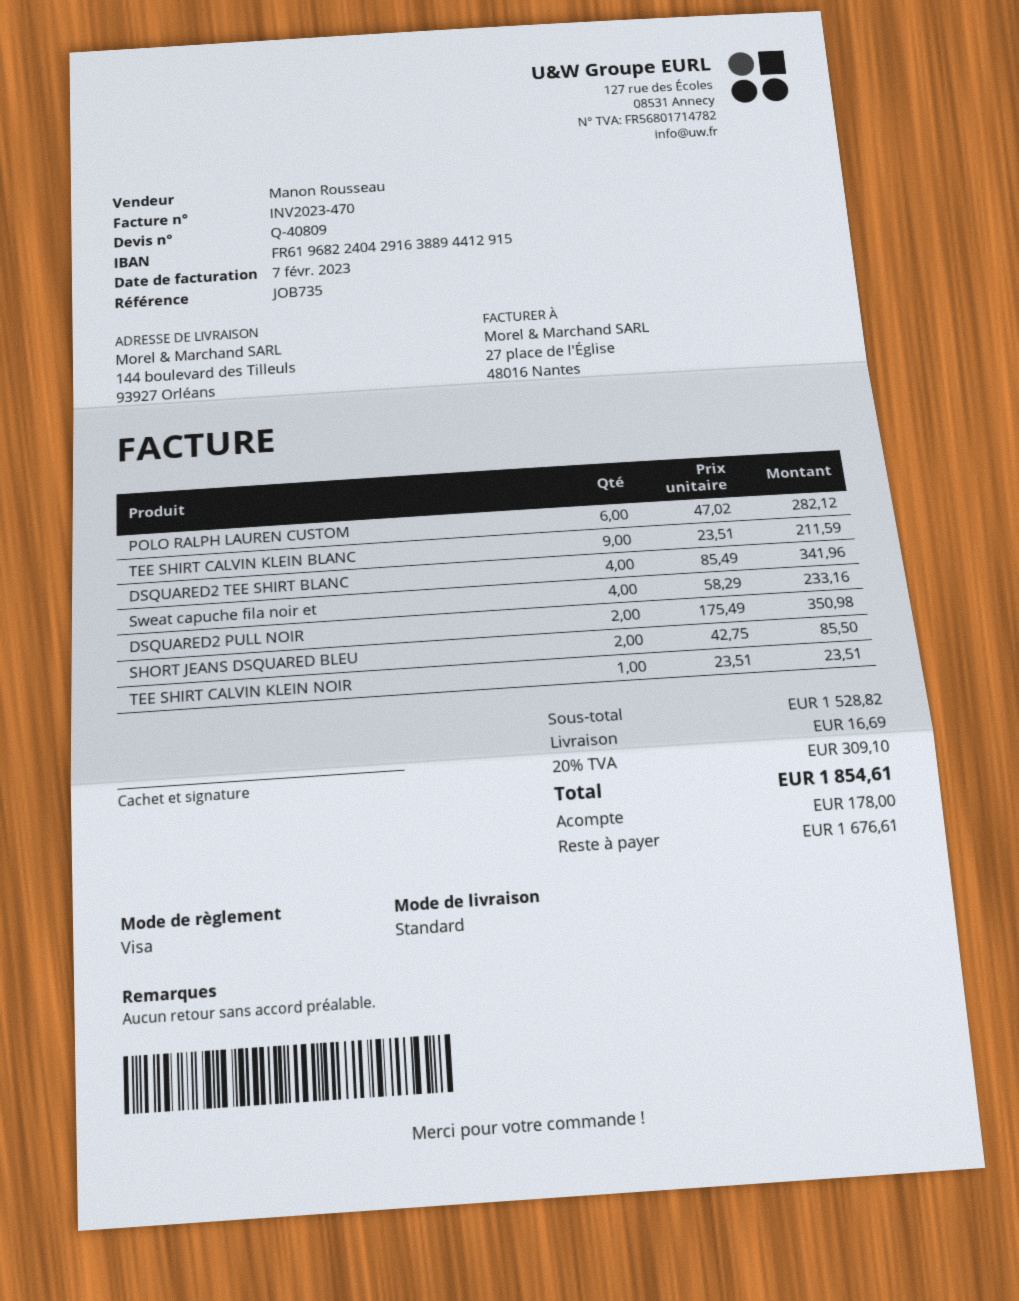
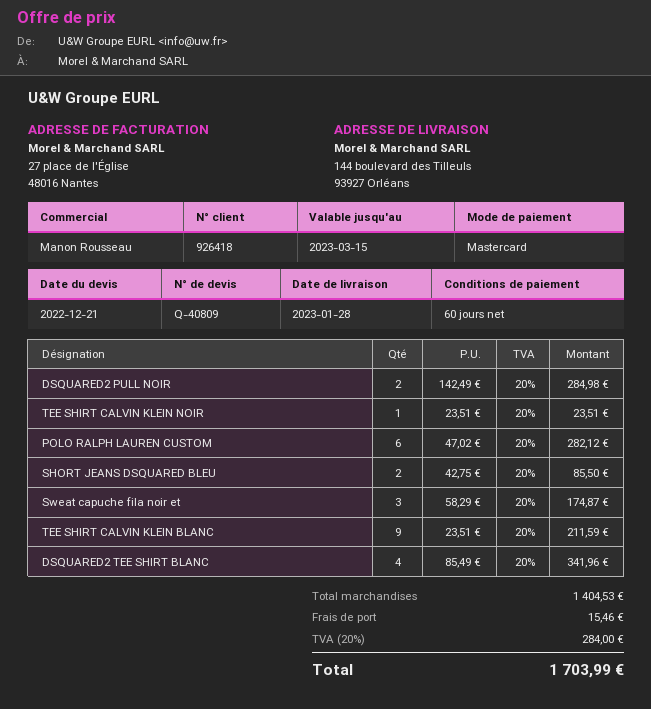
payment method: Visa -> Mastercard
Sweat capuche fila noir et: 4 x 58.29 = 233.16 -> 3 x 58.29 = 174.87
DSQUARED2 PULL NOIR: 2 x 175.49 = 350.98 -> 2 x 142.49 = 284.98
subtotal: 1528.82 -> 1404.53
shipping: 16.69 -> 15.46
tax: 20% = 309.10 -> 20% = 284.00
total: 1854.61 -> 1703.99

